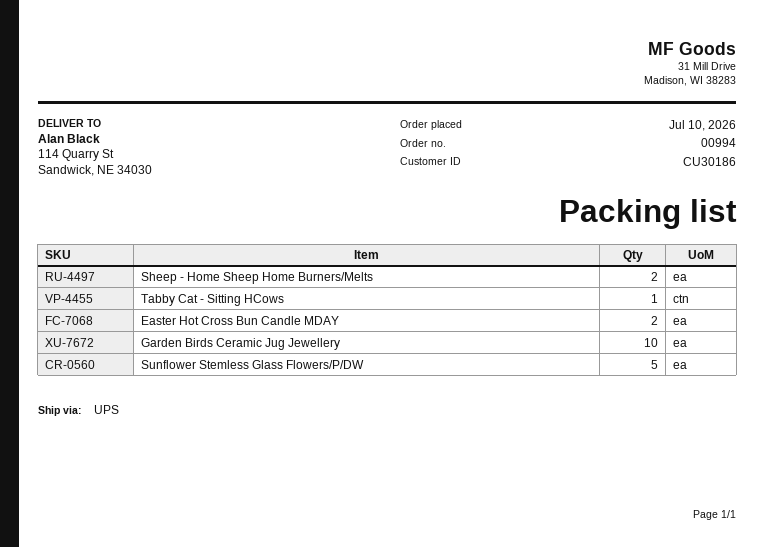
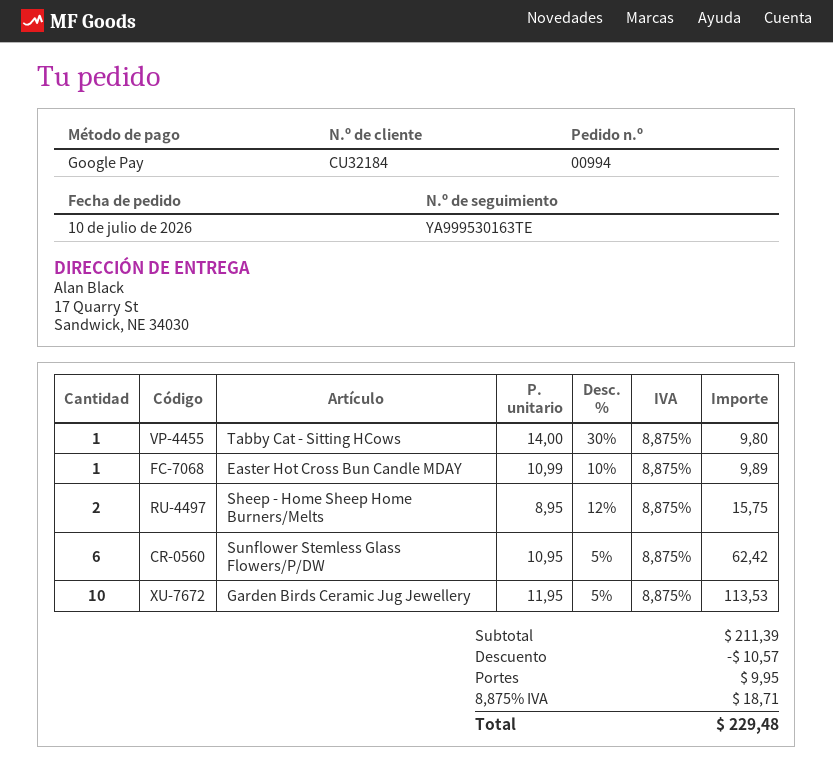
customer number: CU30186 -> CU32184
ship to: 114 Quarry St, Sandwick, NE 34030 -> 17 Quarry St, Sandwick, NE 34030
Easter Hot Cross Bun Candle MDAY: 2 -> 1
Sunflower Stemless Glass Flowers/P/DW: 5 -> 6

